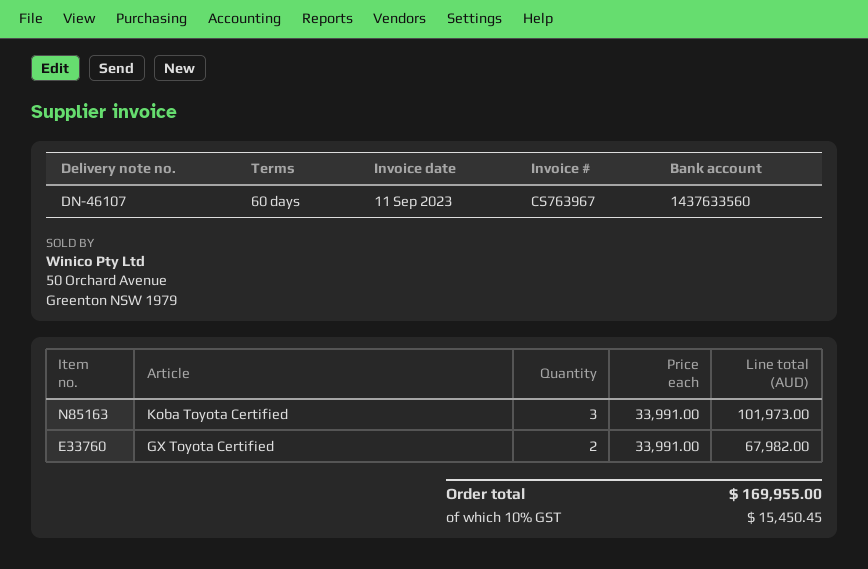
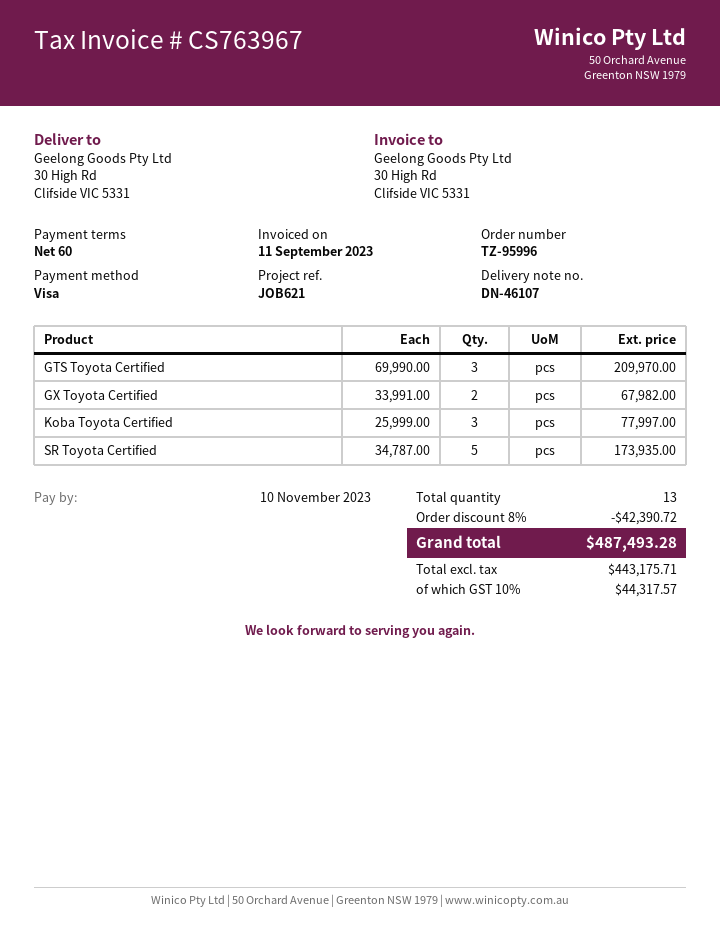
Koba Toyota Certified: 3 x 33991.00 = 101973.00 -> 3 x 25999.00 = 77997.00
GTS Toyota Certified: none -> 3 x 69990.00 = 209970.00
SR Toyota Certified: none -> 5 x 34787.00 = 173935.00
discount: none -> 8% = 42390.72
tax: 10% = 15450.45 -> 10% = 44317.57
total: 169955.00 -> 487493.28

